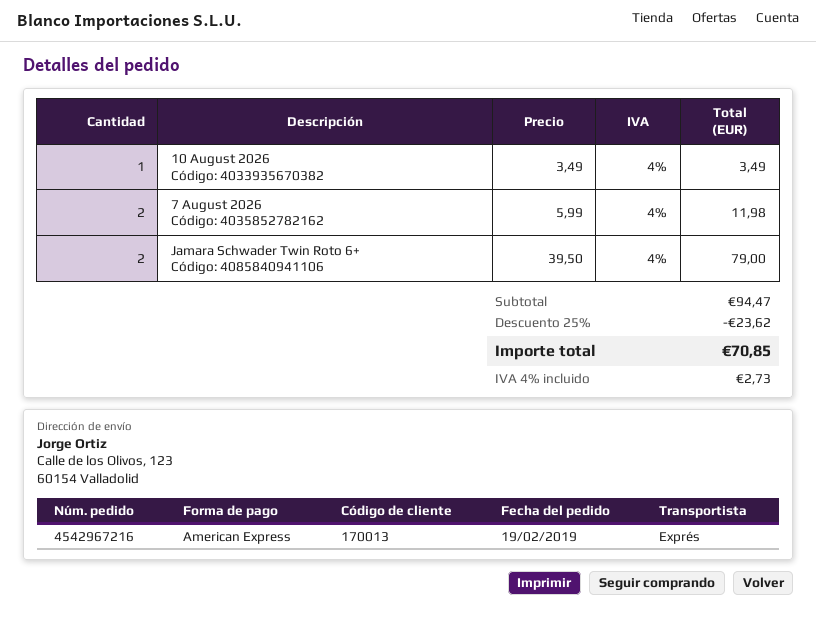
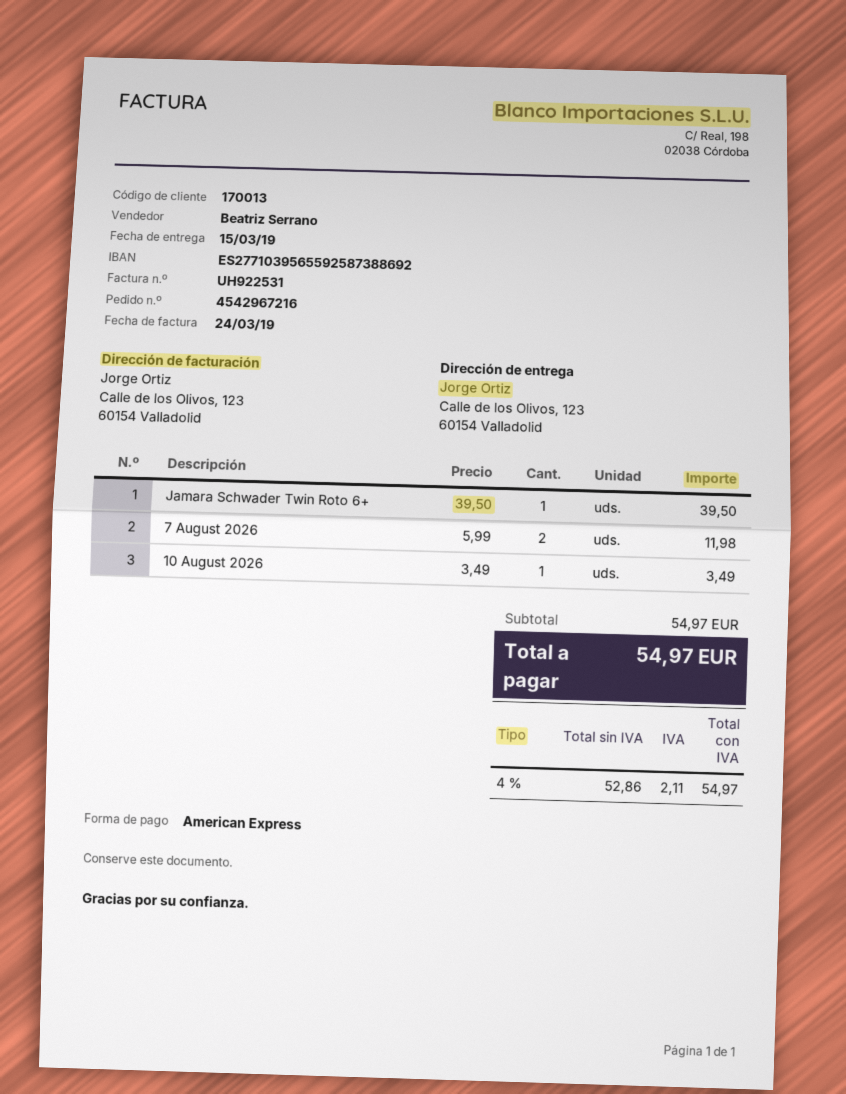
Jamara Schwader Twin Roto 6+: 2 x 39.50 = 79.00 -> 1 x 39.50 = 39.50
subtotal: 94.47 -> 54.97
discount: 25% = 23.62 -> none
tax: 4% = 2.73 -> 4% = 2.11
total: 70.85 -> 54.97

